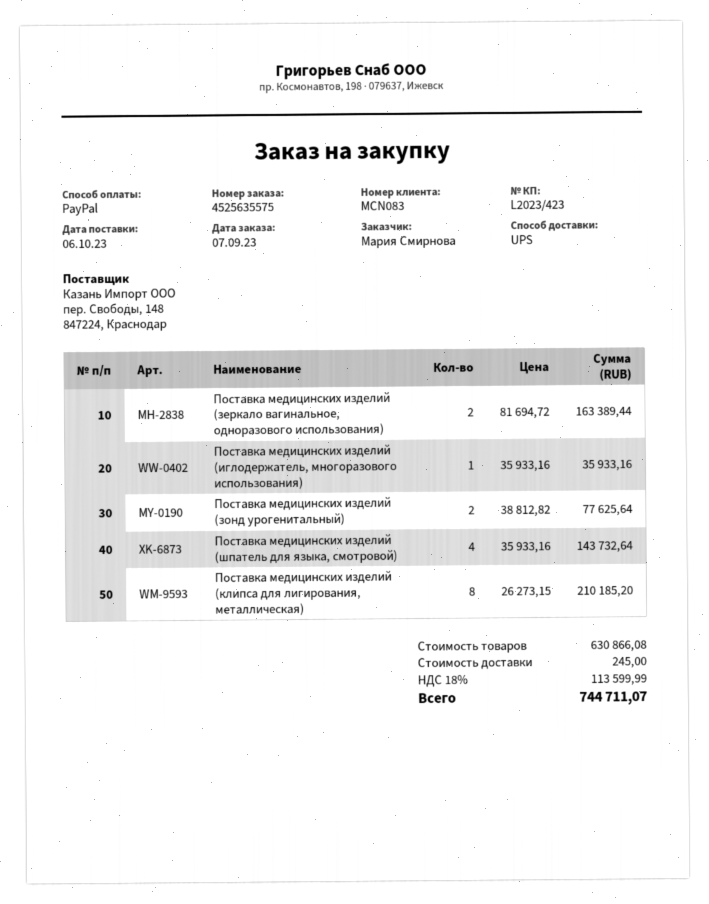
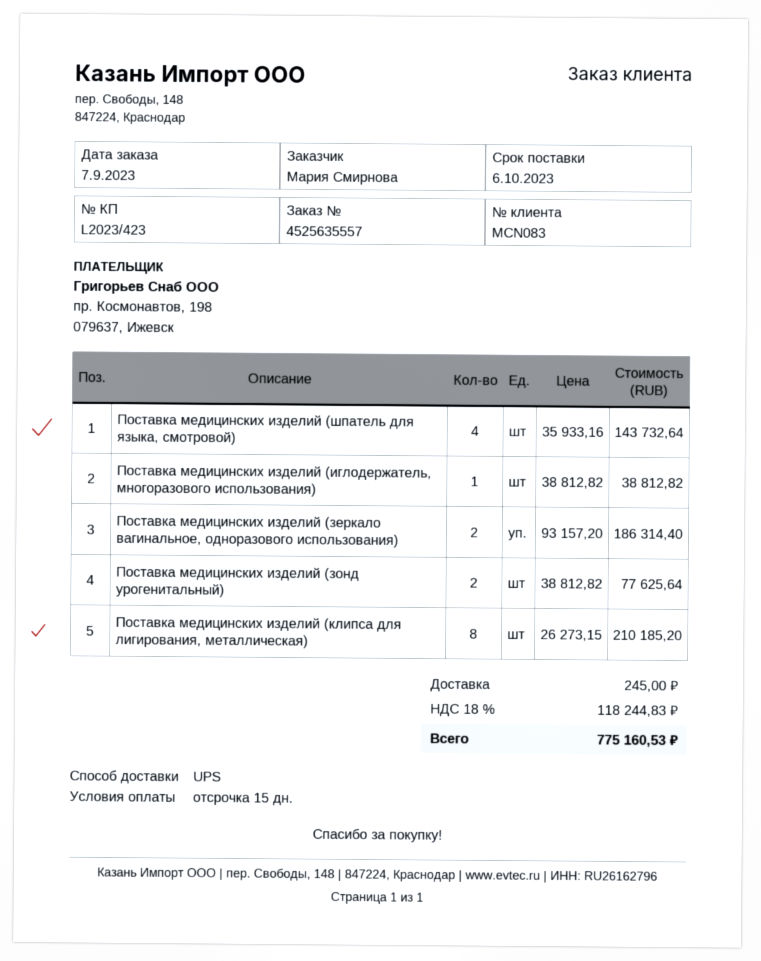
order number: 4525635575 -> 4525635557
Поставка медицинских изделий (зеркало вагинальное, одноразового использования): 2 x 81694.72 = 163389.44 -> 2 x 93157.20 = 186314.40
Поставка медицинских изделий (иглодержатель, многоразового использования): 1 x 35933.16 = 35933.16 -> 1 x 38812.82 = 38812.82
tax: 18% = 113599.99 -> 18% = 118244.83
total: 744711.07 -> 775160.53

